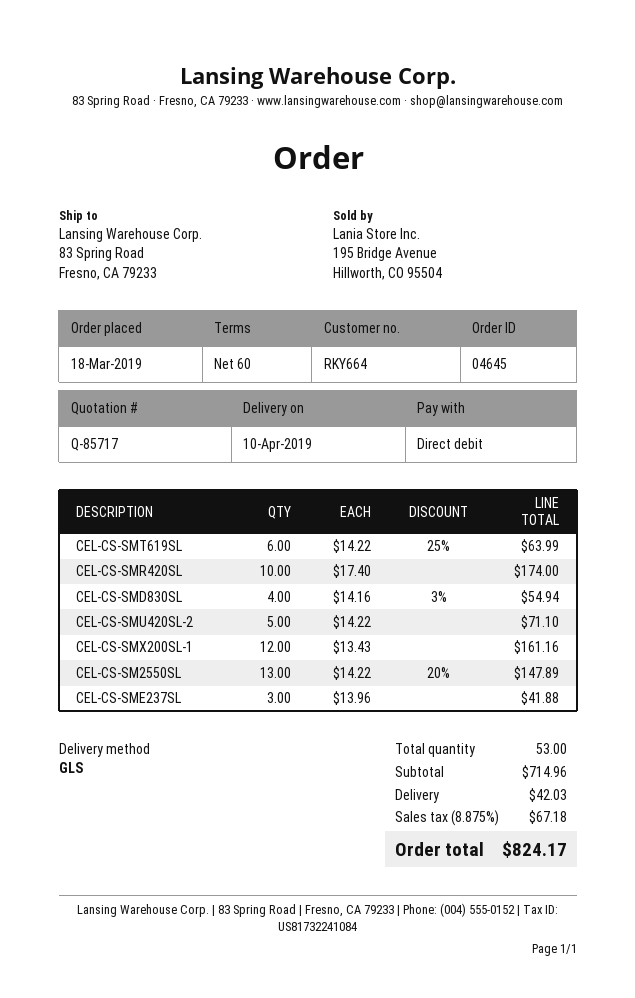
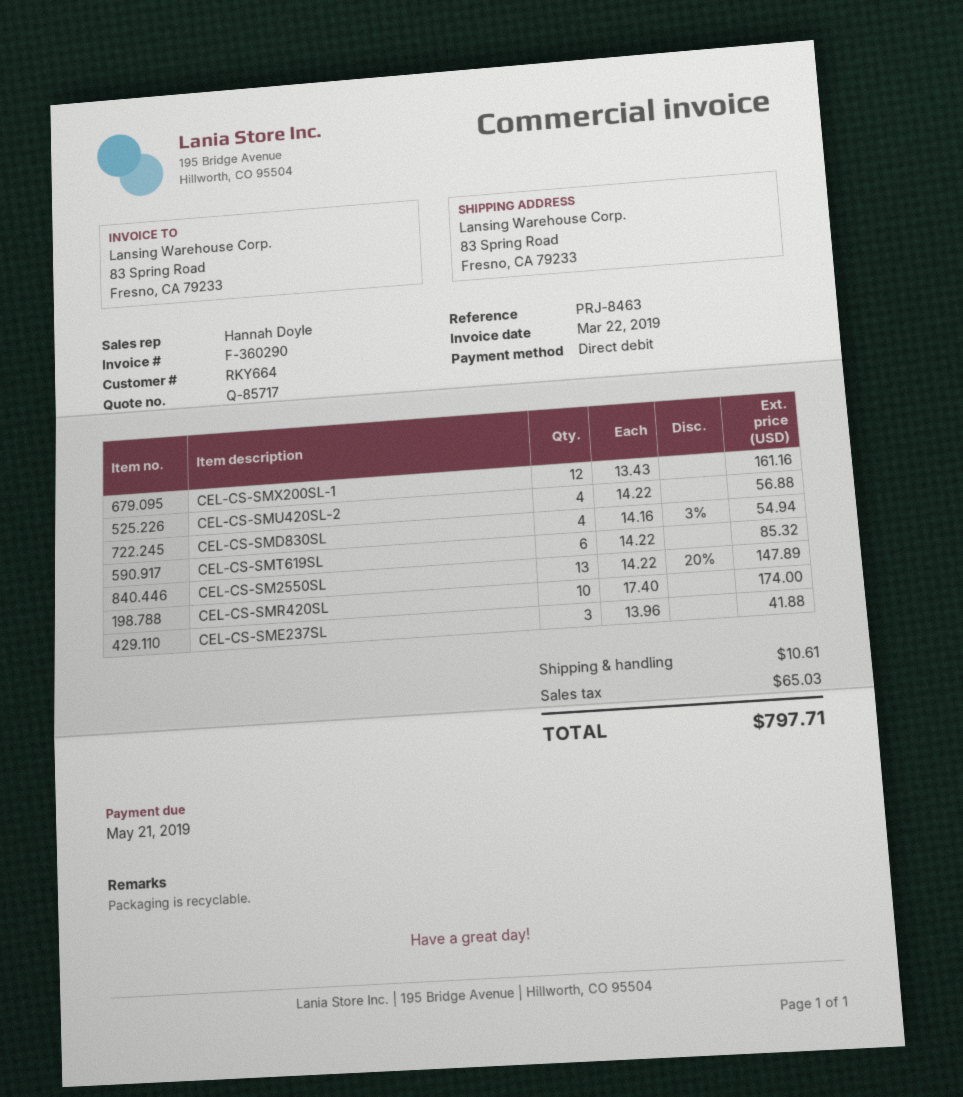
CEL-CS-SMT619SL: 6 x 14.22 - 25% = 63.99 -> 6 x 14.22 = 85.32
CEL-CS-SMU420SL-2: 5 x 14.22 = 71.10 -> 4 x 14.22 = 56.88
shipping: 42.03 -> 10.61
tax: 67.18 -> 65.03
total: 824.17 -> 797.71

